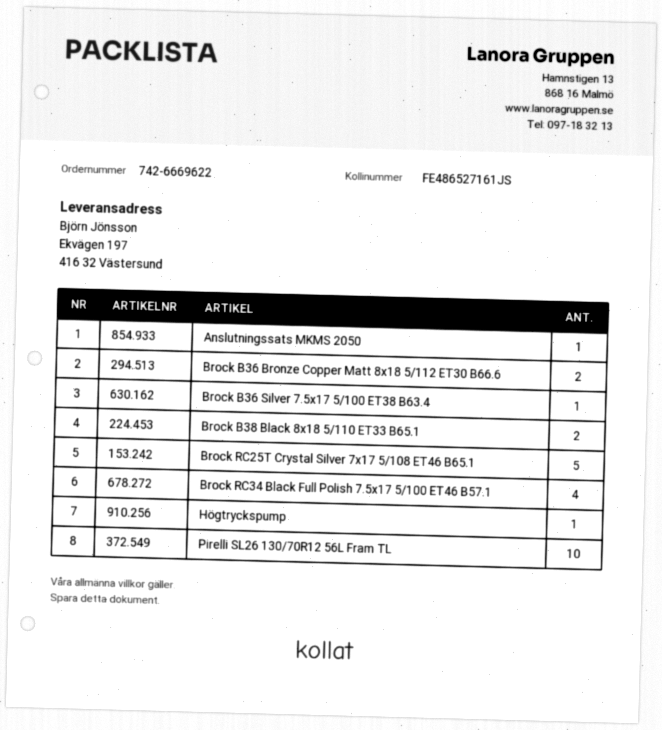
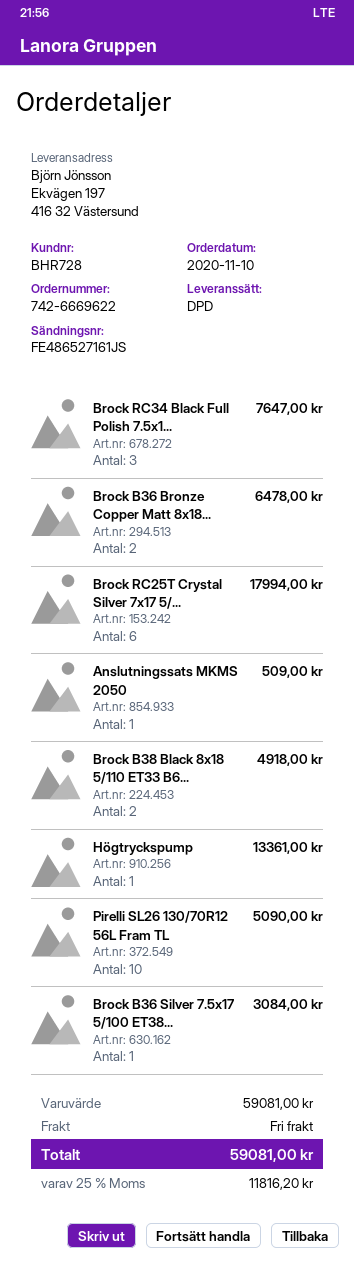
Brock RC25T Crystal Silver 7x17 5/108 ET46 B65.1: 5 -> 6
Brock RC34 Black Full Polish 7.5x17 5/100 ET46 B57.1: 4 -> 3

